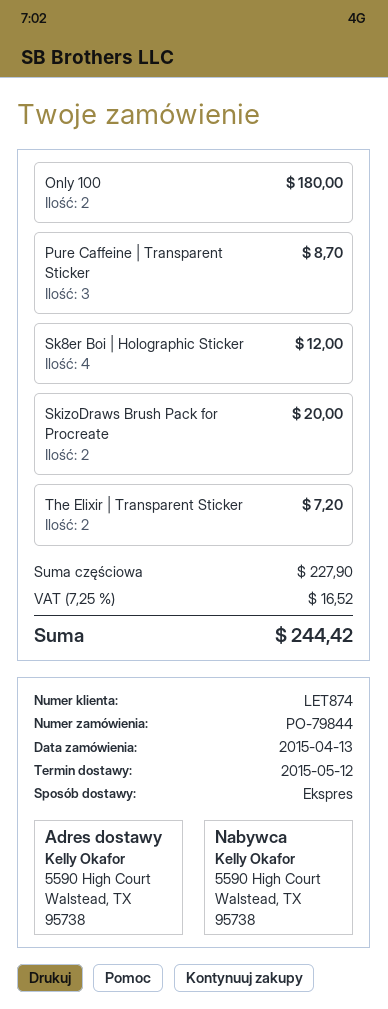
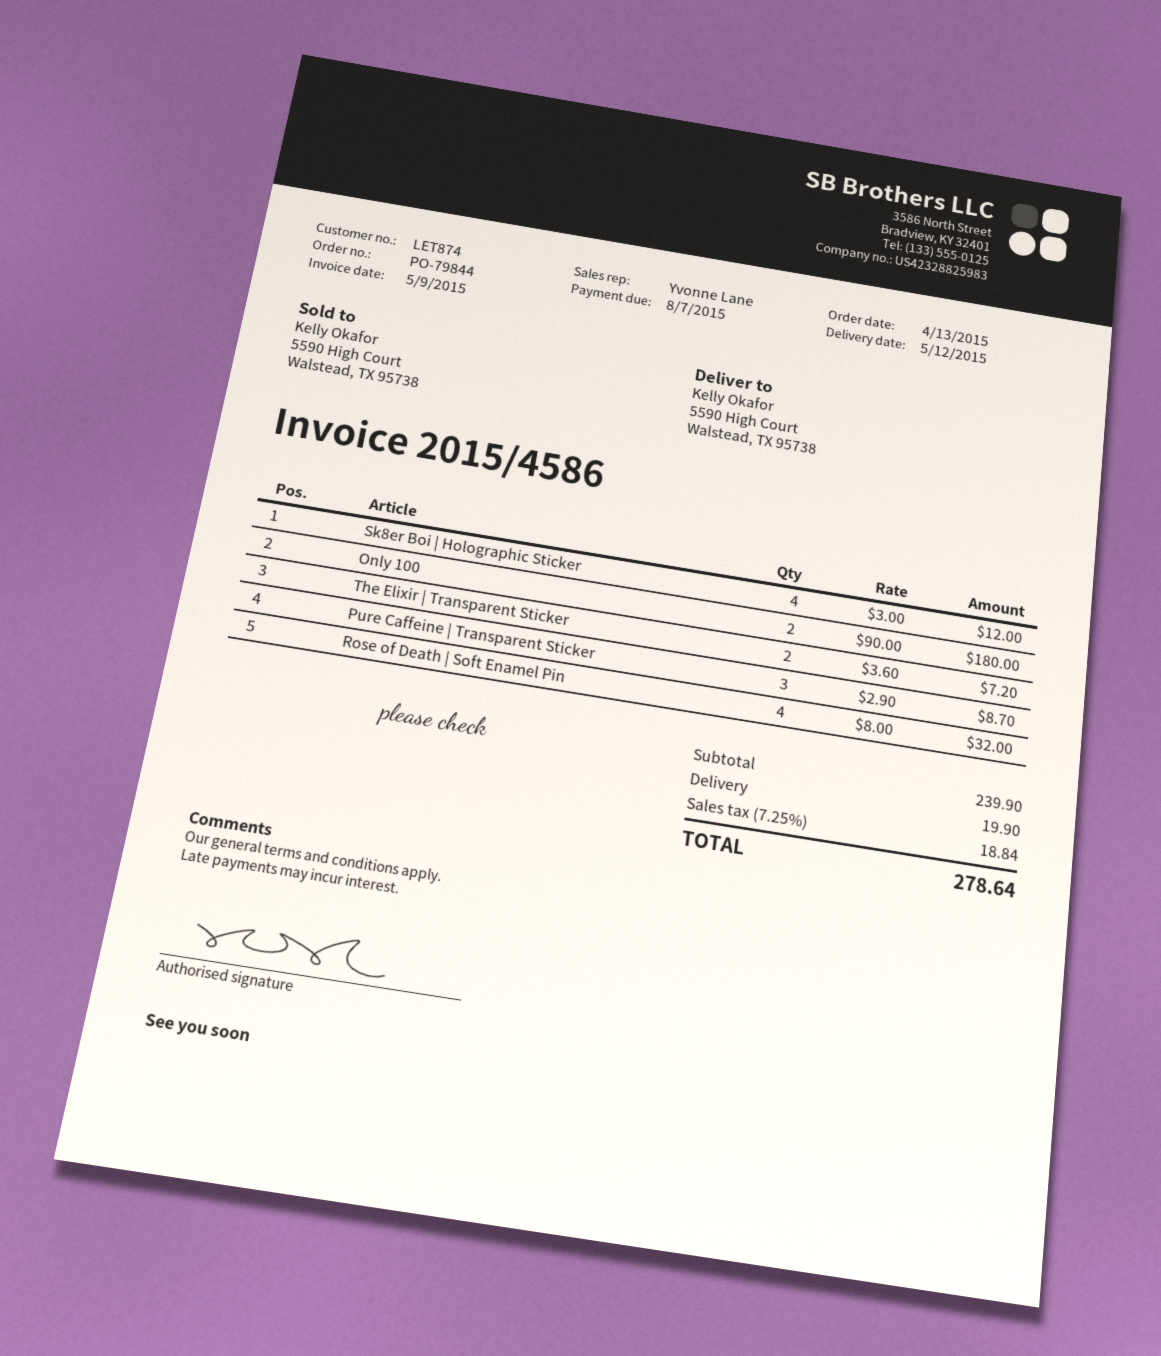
SkizoDraws Brush Pack for Procreate: 2 for 20.00 -> none
Rose of Death | Soft Enamel Pin: none -> 4 for 32.00
subtotal: 227.90 -> 239.90
shipping: none -> 19.90
tax: 7.25% = 16.52 -> 7.25% = 18.84
total: 244.42 -> 278.64

